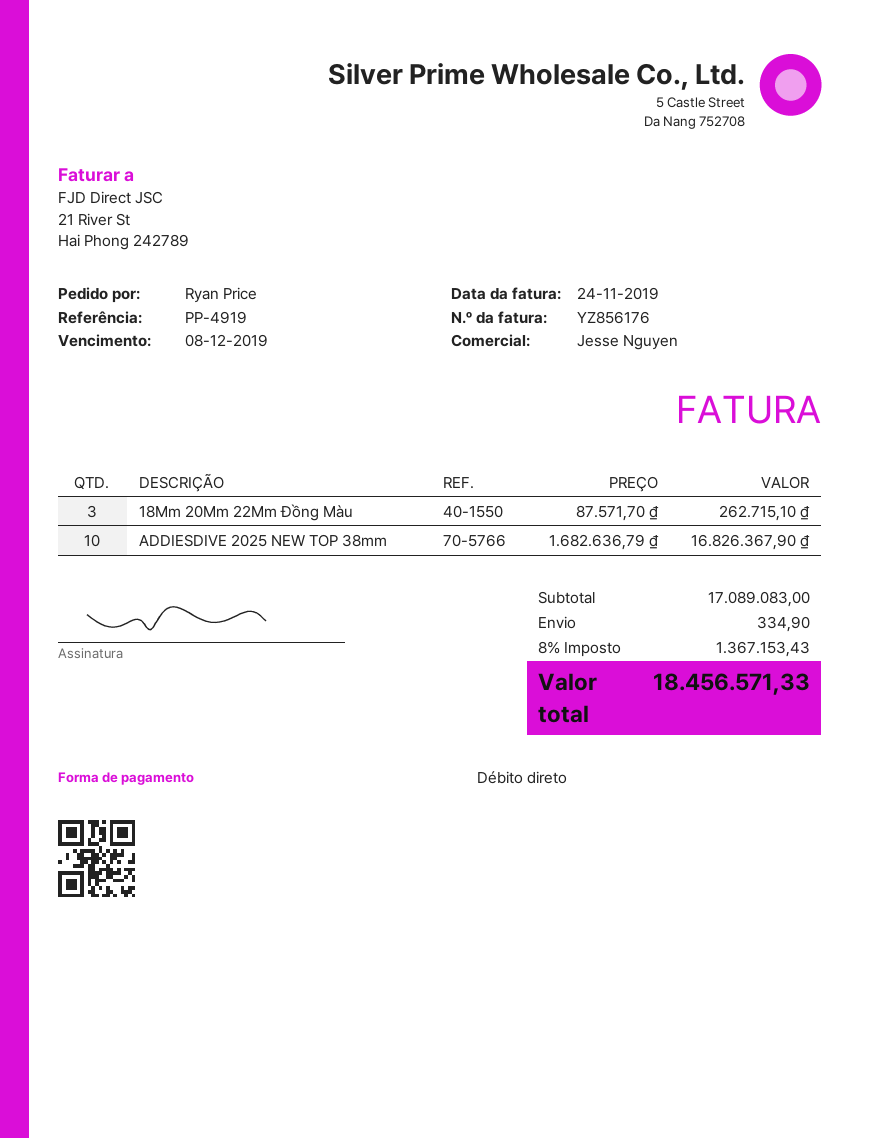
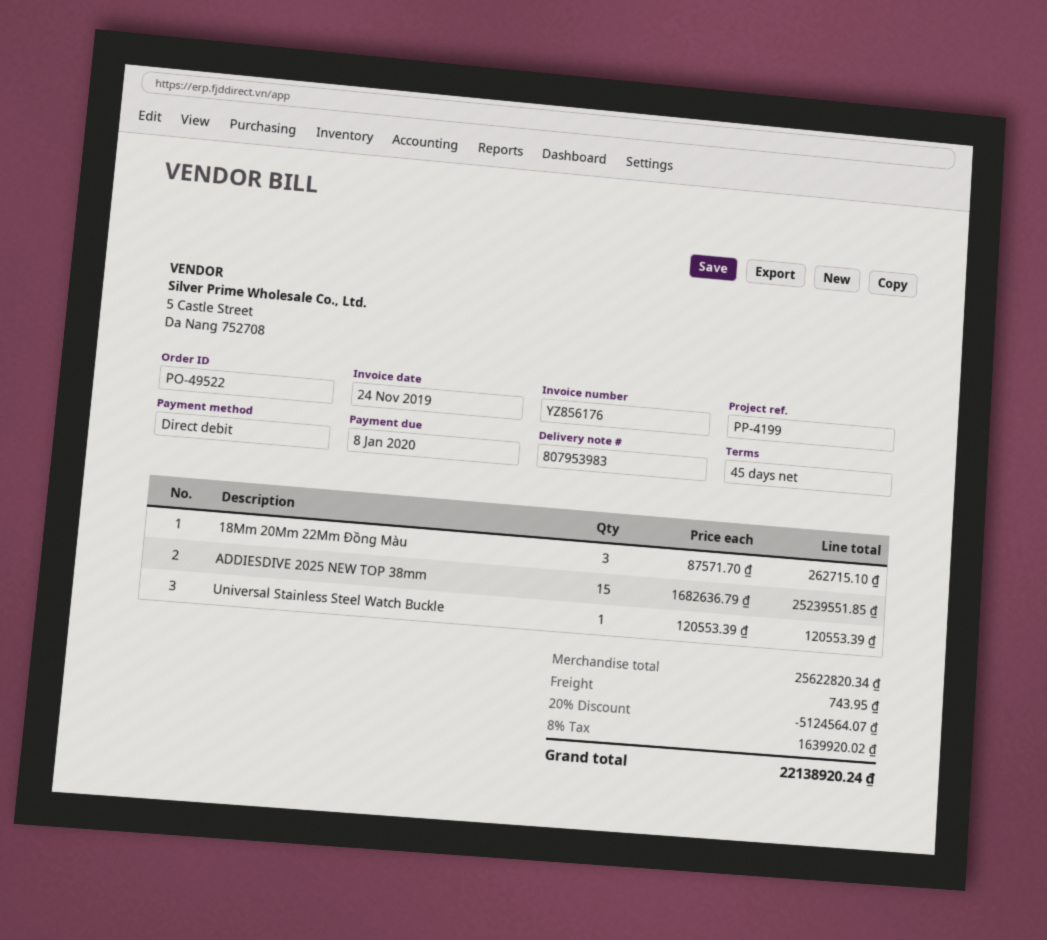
due date: 2019-12-08 -> 2020-01-08
reference: PP-4919 -> PP-4199
ADDIESDIVE 2025 NEW TOP 38mm: 10 x 1682636.79 = 16826367.90 -> 15 x 1682636.79 = 25239551.85
Universal Stainless Steel Watch Buckle: none -> 1 x 120553.39 = 120553.39
subtotal: 17089083.00 -> 25622820.34
discount: none -> 20% = 5124564.07
shipping: 334.90 -> 743.95
tax: 8% = 1367153.43 -> 8% = 1639920.02
total: 18456571.33 -> 22138920.24

